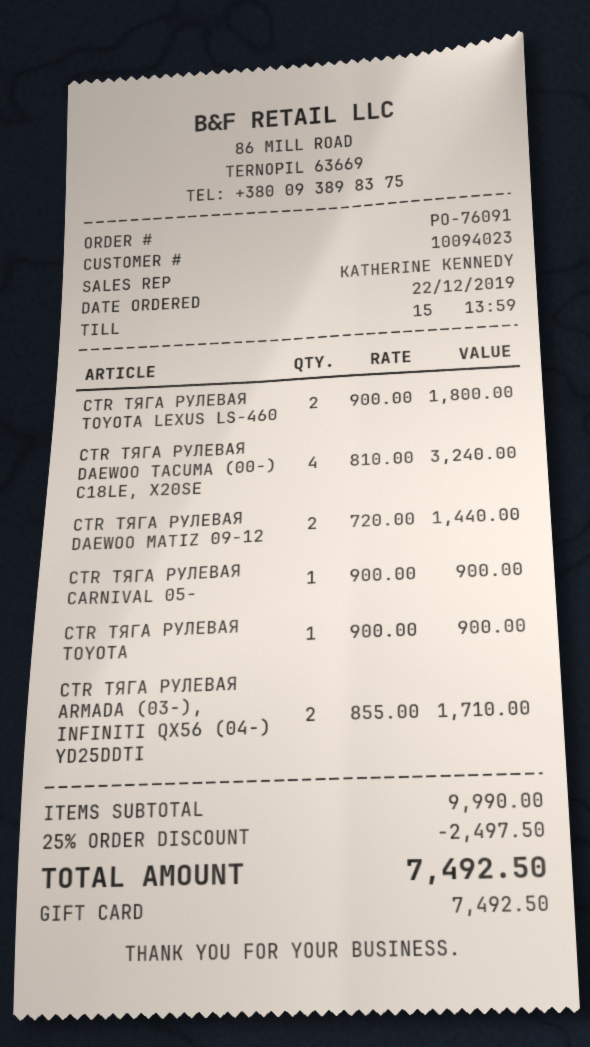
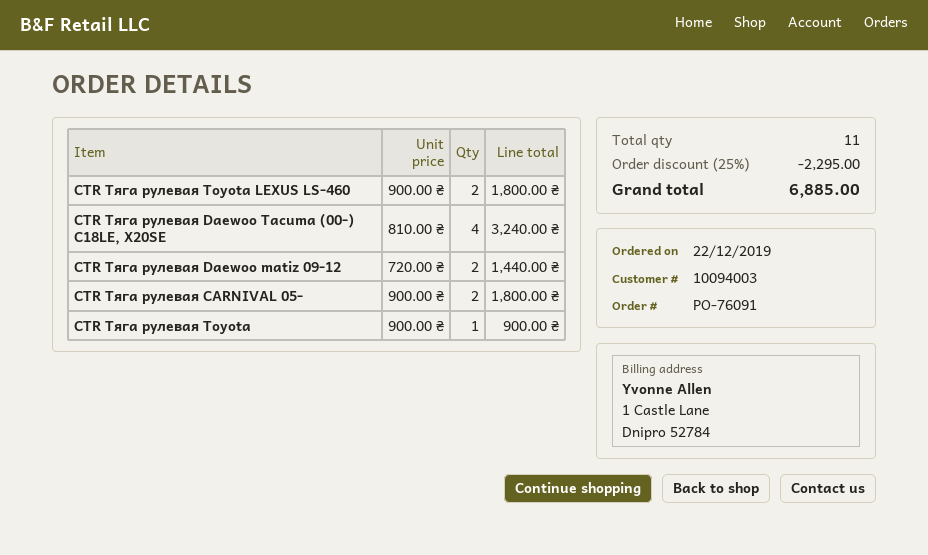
customer number: 10094023 -> 10094003
CTR ТЯГА РУЛЕВАЯ CARNIVAL 05-: 1 x 900.00 = 900.00 -> 2 x 900.00 = 1800.00
CTR ТЯГА РУЛЕВАЯ ARMADA (03-), INFINITI QX56 (04-) YD25DDTI: 2 x 855.00 = 1710.00 -> none
discount: 25% = 2497.50 -> 25% = 2295.00
total: 7492.50 -> 6885.00

